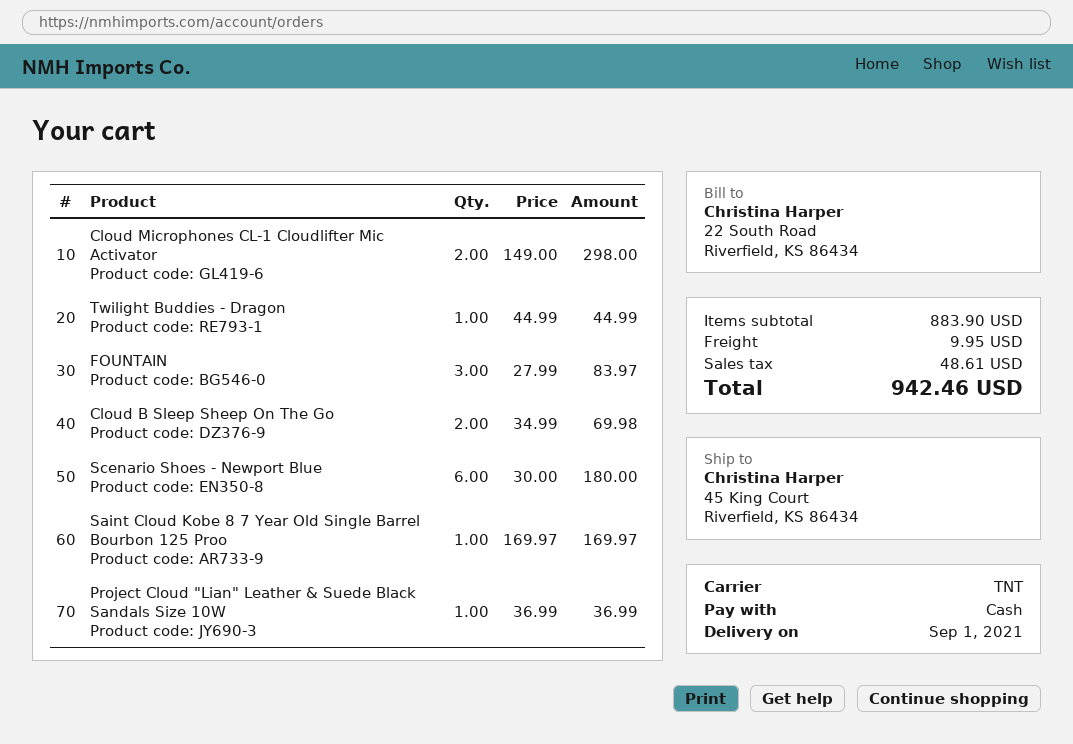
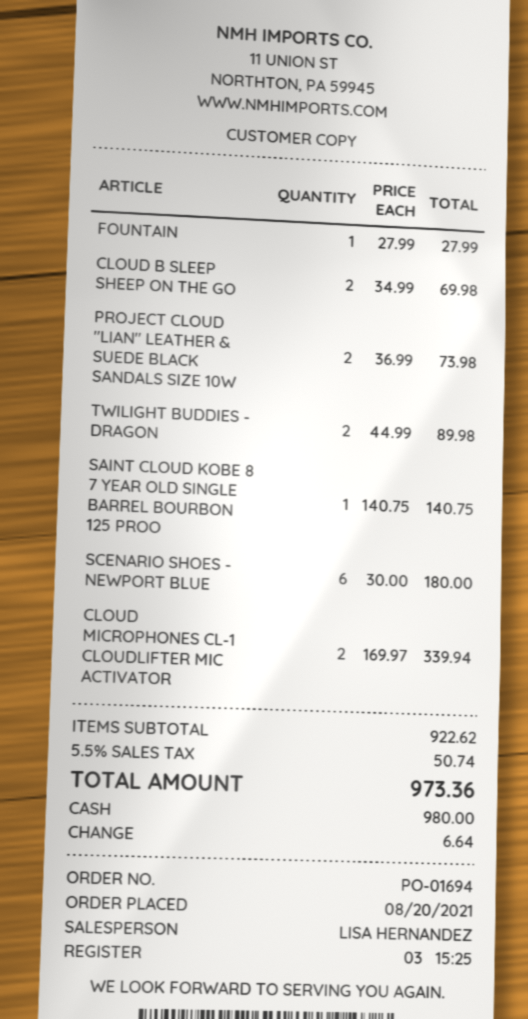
Cloud Microphones CL-1 Cloudlifter Mic Activator: 2 x 149.00 = 298.00 -> 2 x 169.97 = 339.94
Twilight Buddies - Dragon: 1 x 44.99 = 44.99 -> 2 x 44.99 = 89.98
FOUNTAIN: 3 x 27.99 = 83.97 -> 1 x 27.99 = 27.99
Saint Cloud Kobe 8 7 Year Old Single Barrel Bourbon 125 Proo: 1 x 169.97 = 169.97 -> 1 x 140.75 = 140.75
Project Cloud "Lian" Leather & Suede Black Sandals Size 10W: 1 x 36.99 = 36.99 -> 2 x 36.99 = 73.98
subtotal: 883.90 -> 922.62
shipping: 9.95 -> none
tax: 48.61 -> 50.74
total: 942.46 -> 973.36

